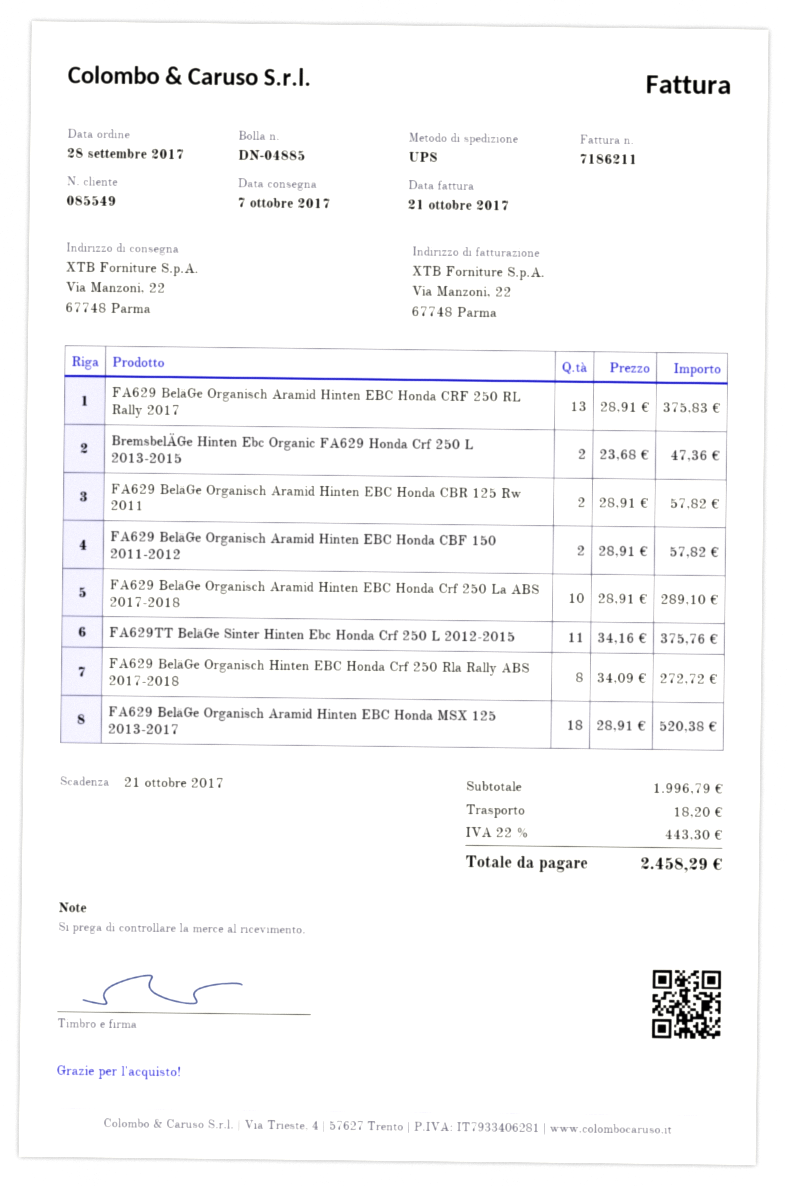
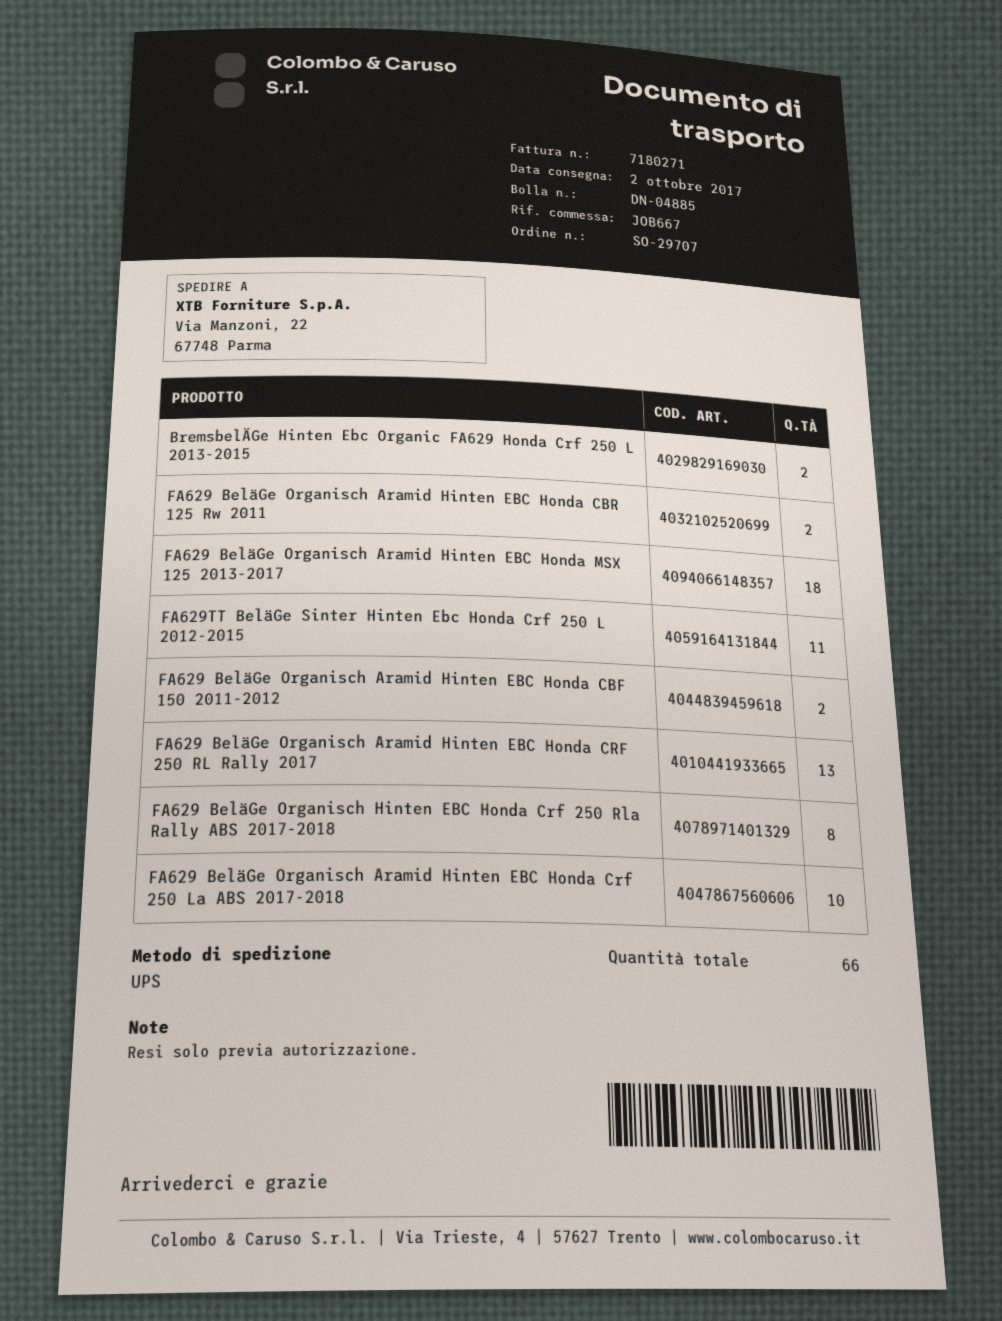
delivery date: 2017-10-07 -> 2017-10-02
invoice number: 7186211 -> 7180271

